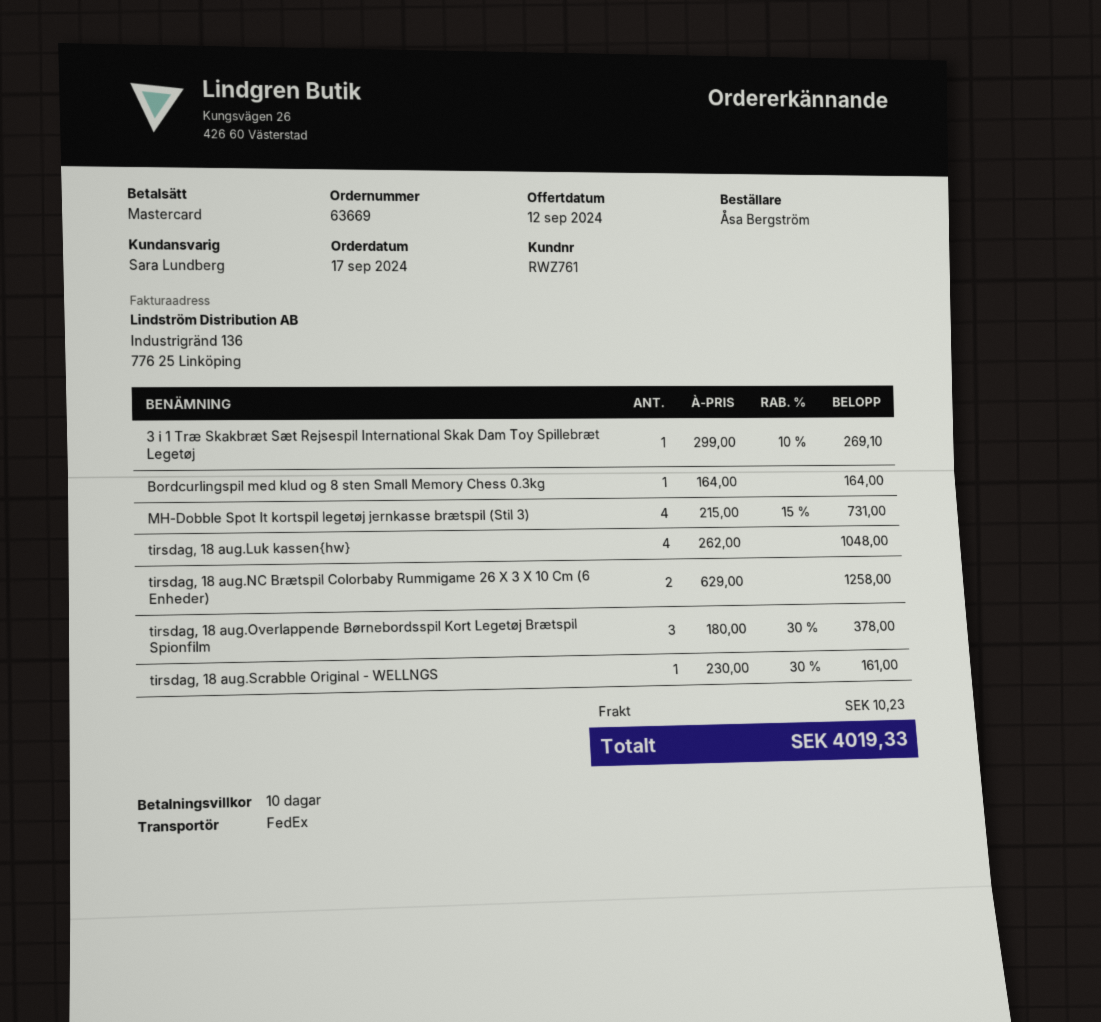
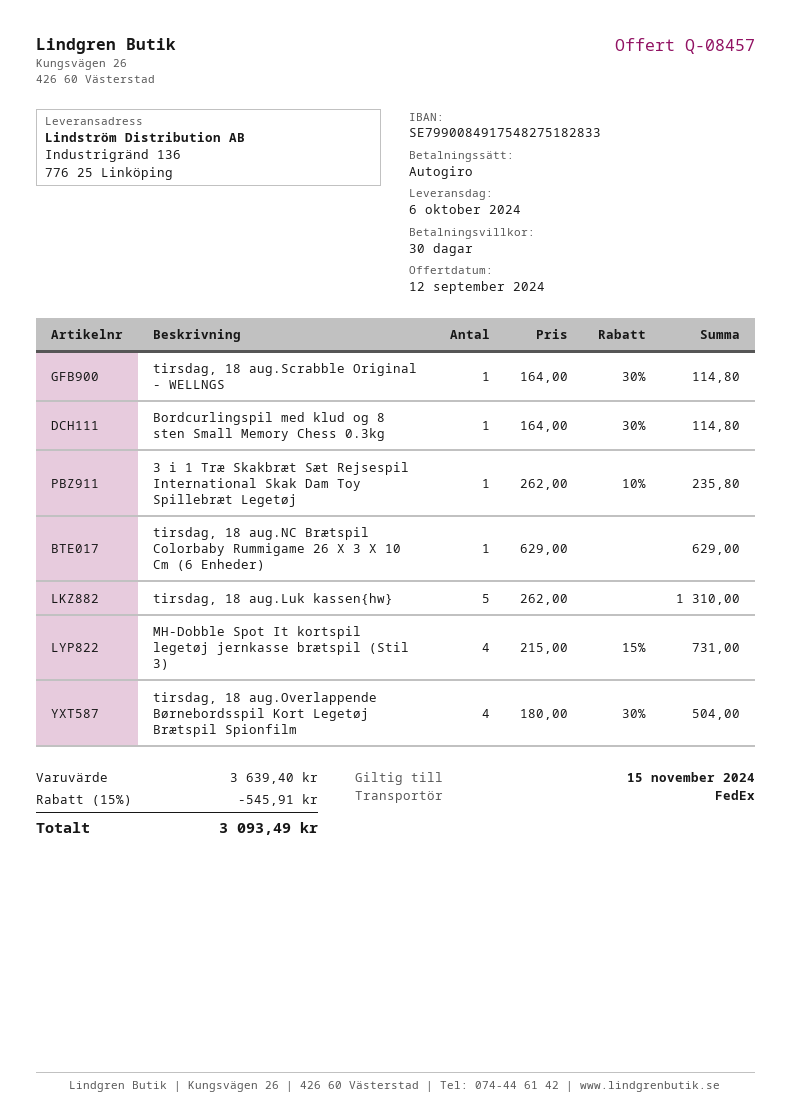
payment terms: 10 days -> 30 days
payment method: Mastercard -> direct debit
3 i 1 Træ Skakbræt Sæt Rejsespil International Skak Dam Toy Spillebræt Legetøj: 1 x 299.00 - 10% = 269.10 -> 1 x 262.00 - 10% = 235.80
Bordcurlingspil med klud og 8 sten Small Memory Chess 0.3kg: 1 x 164.00 = 164.00 -> 1 x 164.00 - 30% = 114.80
tirsdag, 18 aug.Luk kassen{hw}: 4 x 262.00 = 1048.00 -> 5 x 262.00 = 1310.00
tirsdag, 18 aug.NC Brætspil Colorbaby Rummigame 26 X 3 X 10 Cm (6 Enheder): 2 x 629.00 = 1258.00 -> 1 x 629.00 = 629.00
tirsdag, 18 aug.Overlappende Børnebordsspil Kort Legetøj Brætspil Spionfilm: 3 x 180.00 - 30% = 378.00 -> 4 x 180.00 - 30% = 504.00
tirsdag, 18 aug.Scrabble Original - WELLNGS: 1 x 230.00 - 30% = 161.00 -> 1 x 164.00 - 30% = 114.80
discount: none -> 15% = 545.91
shipping: 10.23 -> none
total: 4019.33 -> 3093.49

